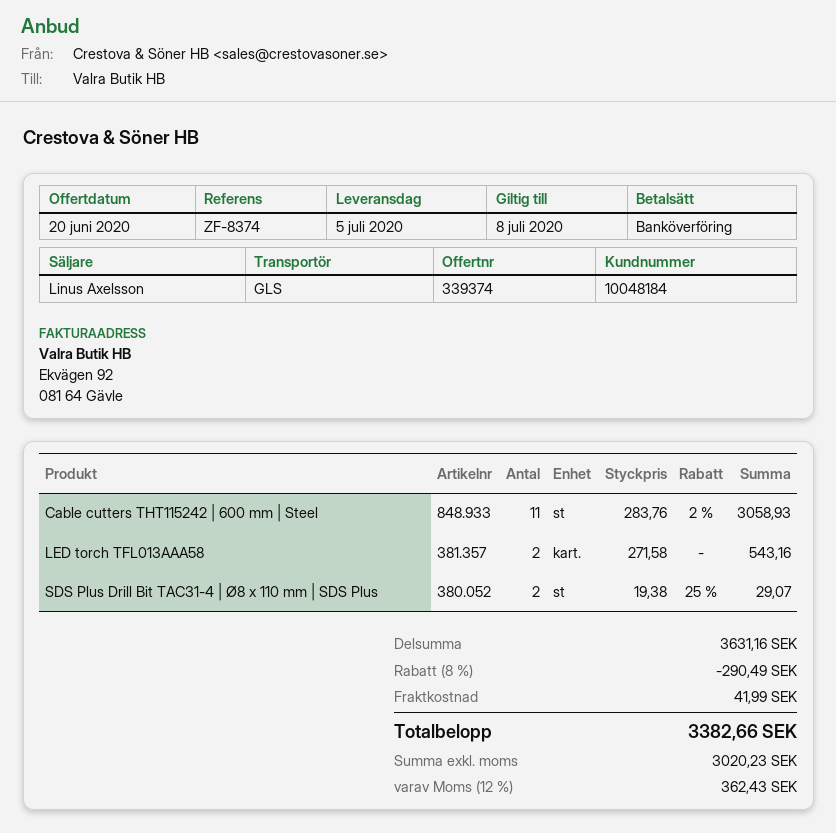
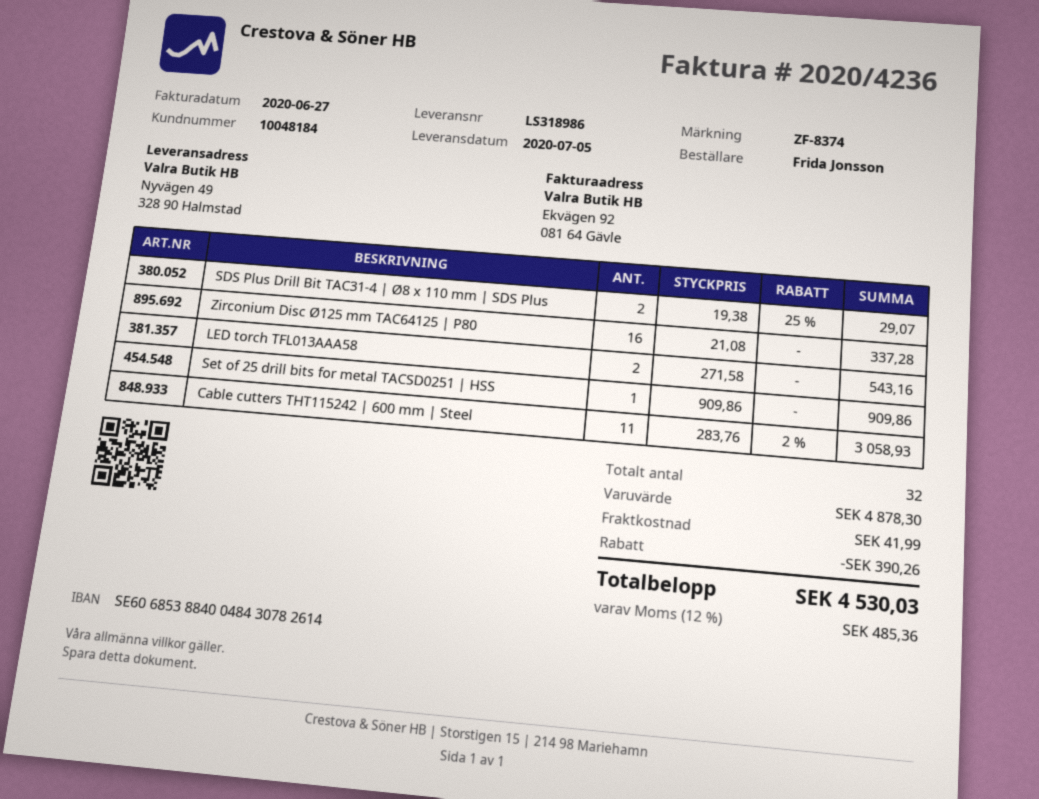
Zirconium Disc Ø125 mm TAC64125 | P80: none -> 16 x 21.08 = 337.28
Set of 25 drill bits for metal TACSD0251 | HSS: none -> 1 x 909.86 = 909.86
subtotal: 3631.16 -> 4878.30
discount: 290.49 -> 390.26
tax: 12% = 362.43 -> 12% = 485.36
total: 3382.66 -> 4530.03

